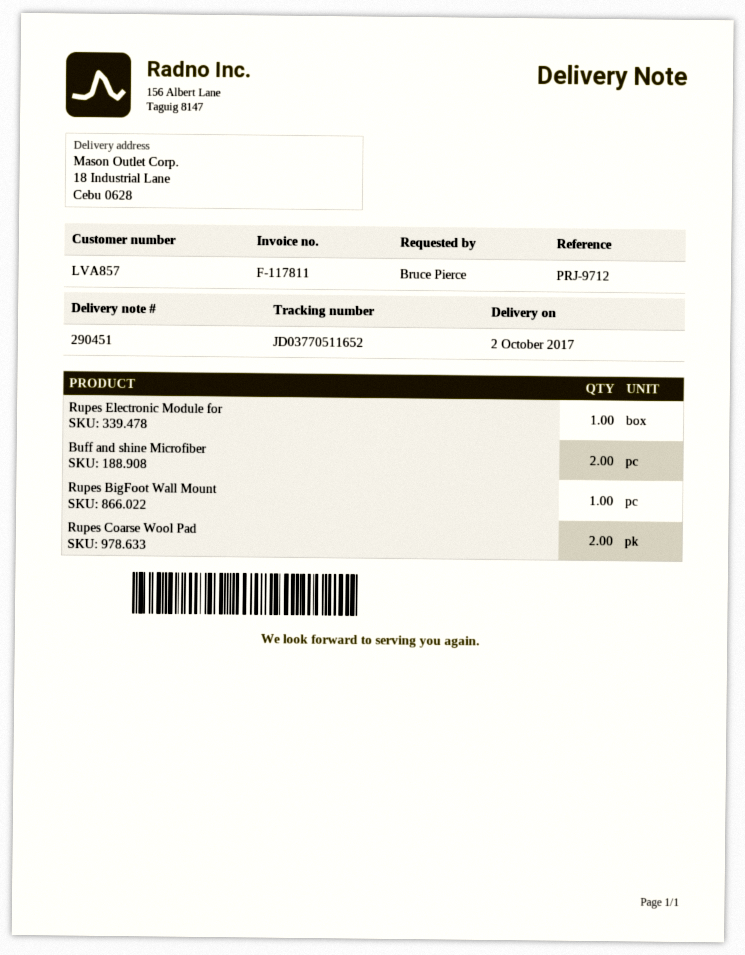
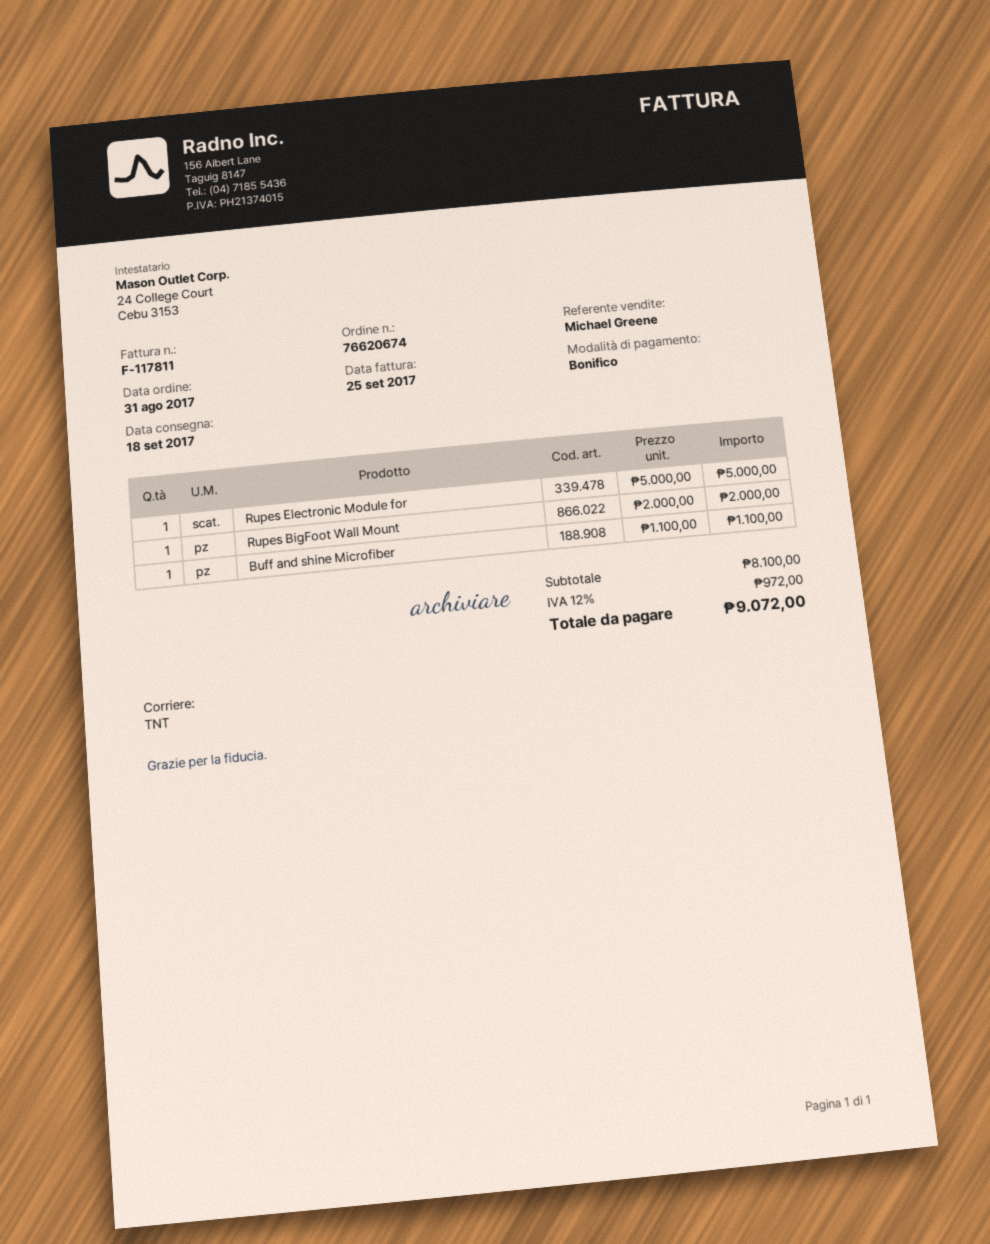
delivery date: 2017-10-02 -> 2017-09-18
Buff and shine Microfiber: 2 -> 1
Rupes Coarse Wool Pad: 2 -> none

